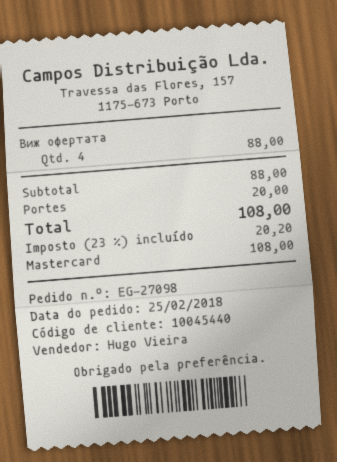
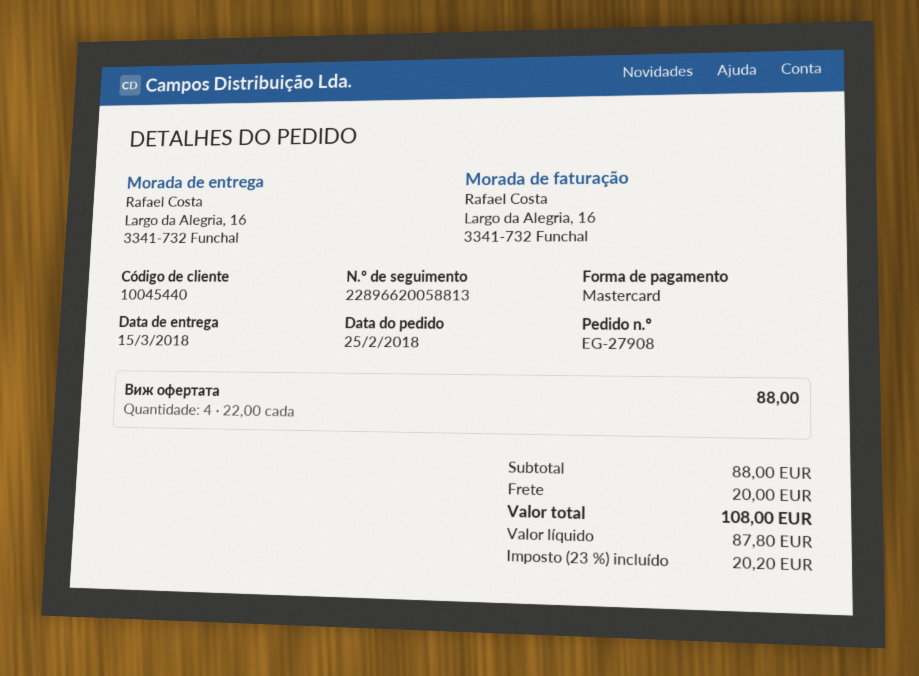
order number: EG-27098 -> EG-27908

